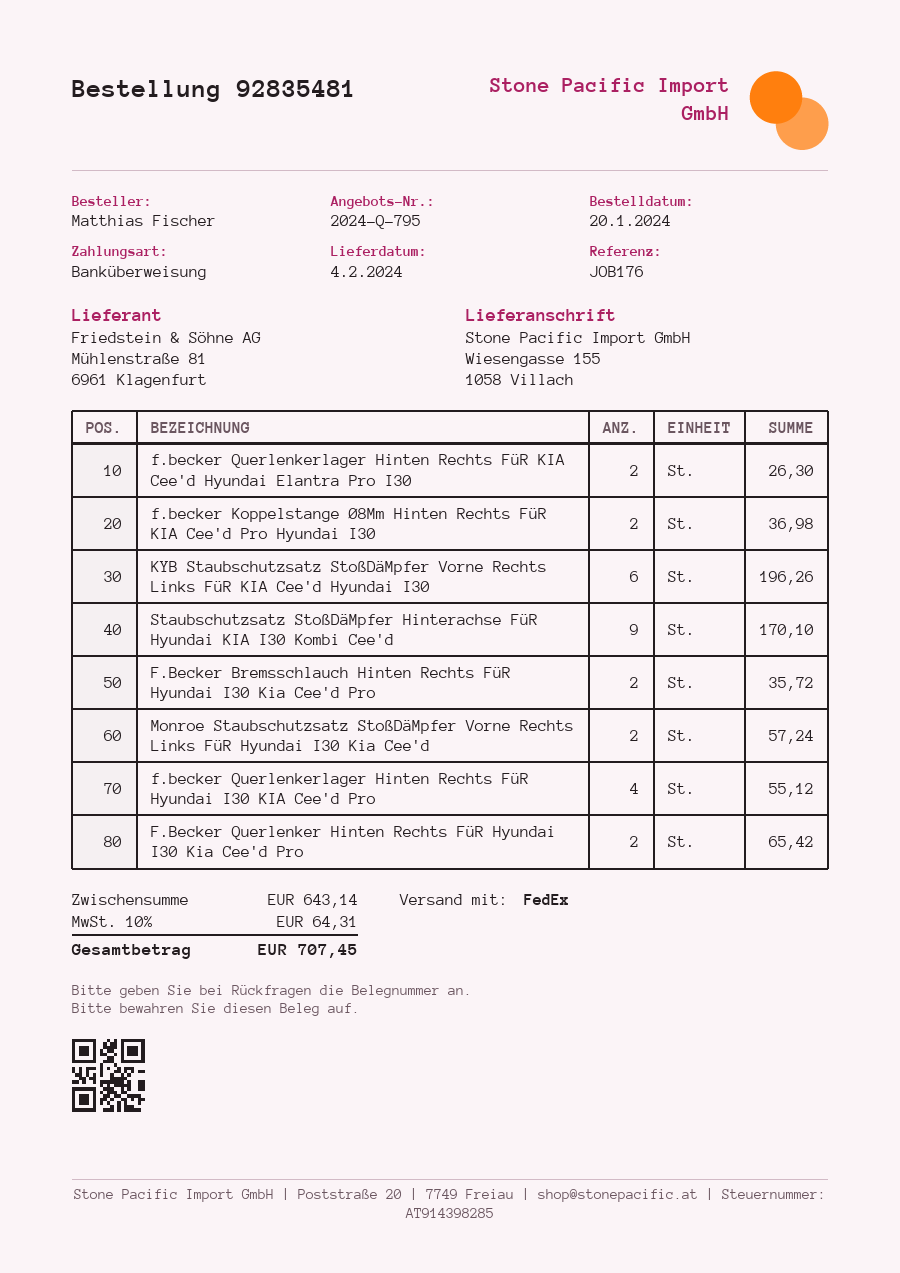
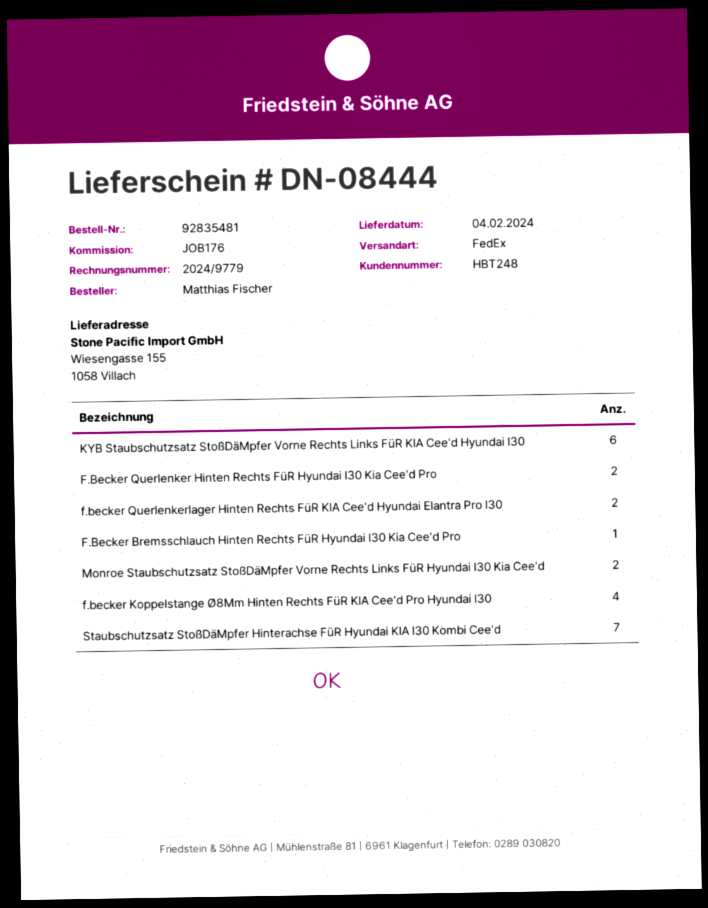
f.becker Koppelstange Ø8Mm Hinten Rechts FüR KIA Cee'd Pro Hyundai I30: 2 -> 4
Staubschutzsatz StoßDäMpfer Hinterachse FüR Hyundai KIA I30 Kombi Cee'd: 9 -> 7
F.Becker Bremsschlauch Hinten Rechts FüR Hyundai I30 Kia Cee'd Pro: 2 -> 1
f.becker Querlenkerlager Hinten Rechts FüR Hyundai I30 KIA Cee'd Pro: 4 -> none

